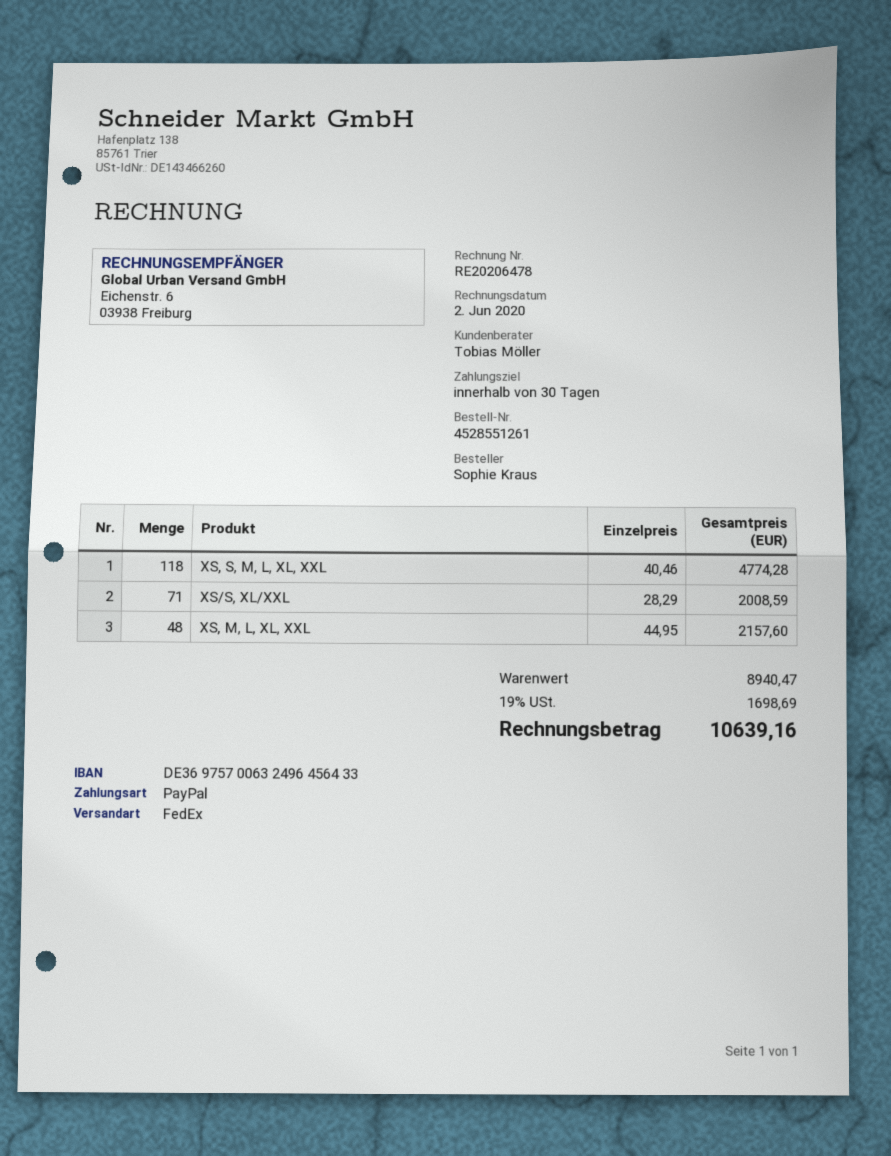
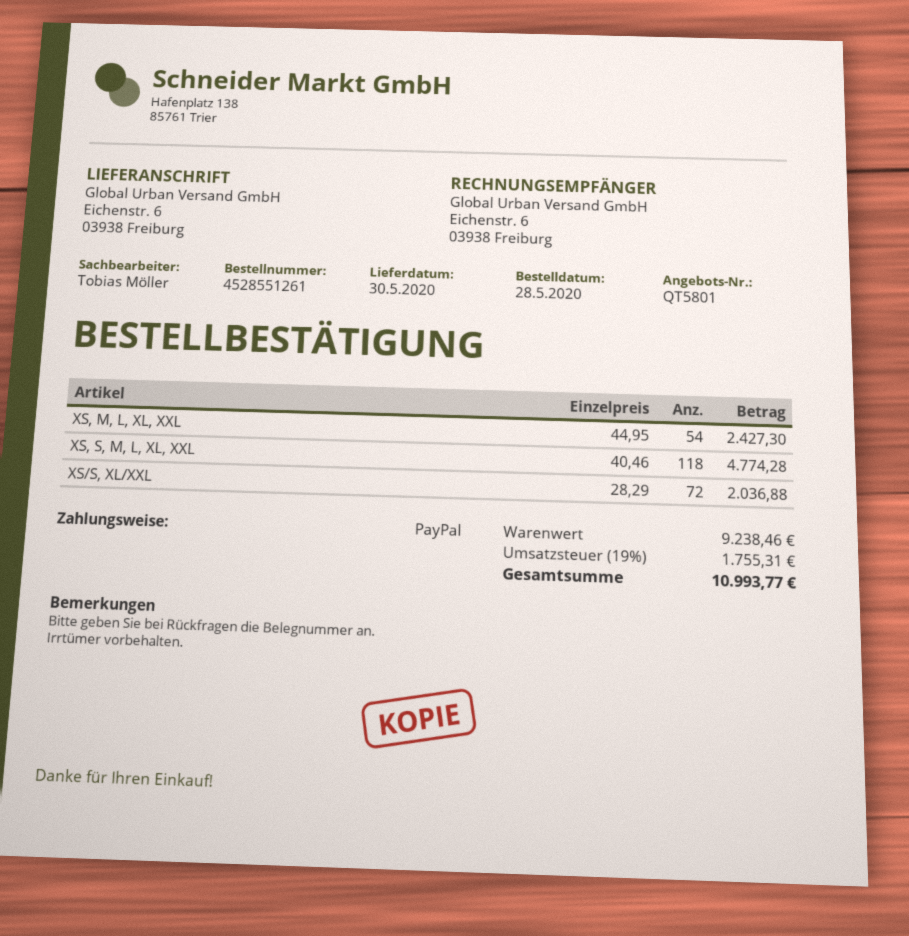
XS/S, XL/XXL: 71 x 28.29 = 2008.59 -> 72 x 28.29 = 2036.88
XS, M, L, XL, XXL: 48 x 44.95 = 2157.60 -> 54 x 44.95 = 2427.30
subtotal: 8940.47 -> 9238.46
tax: 19% = 1698.69 -> 19% = 1755.31
total: 10639.16 -> 10993.77

